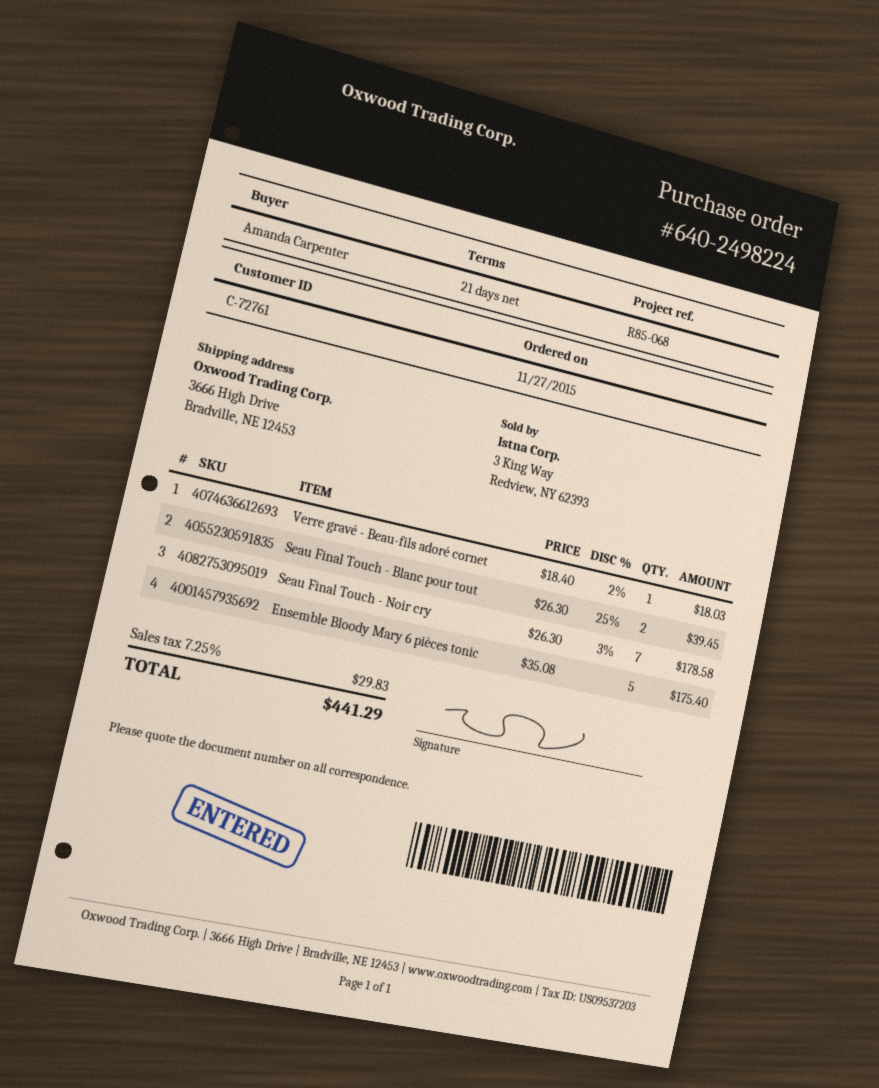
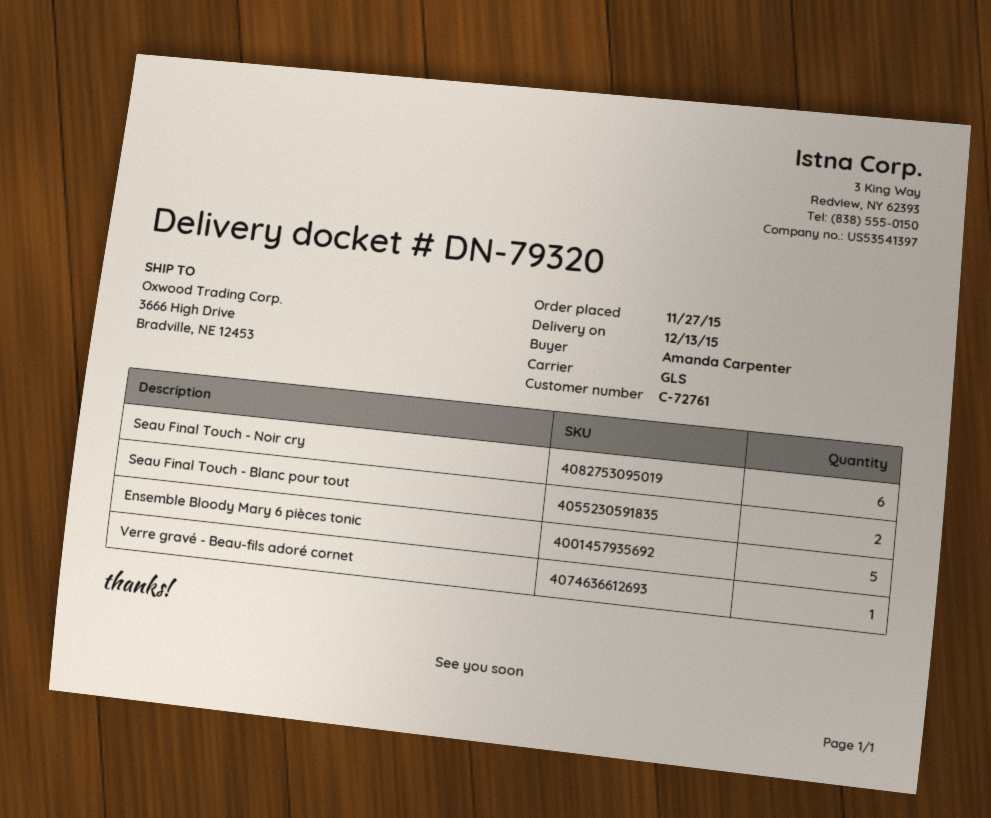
Seau Final Touch - Noir cry: 7 -> 6

